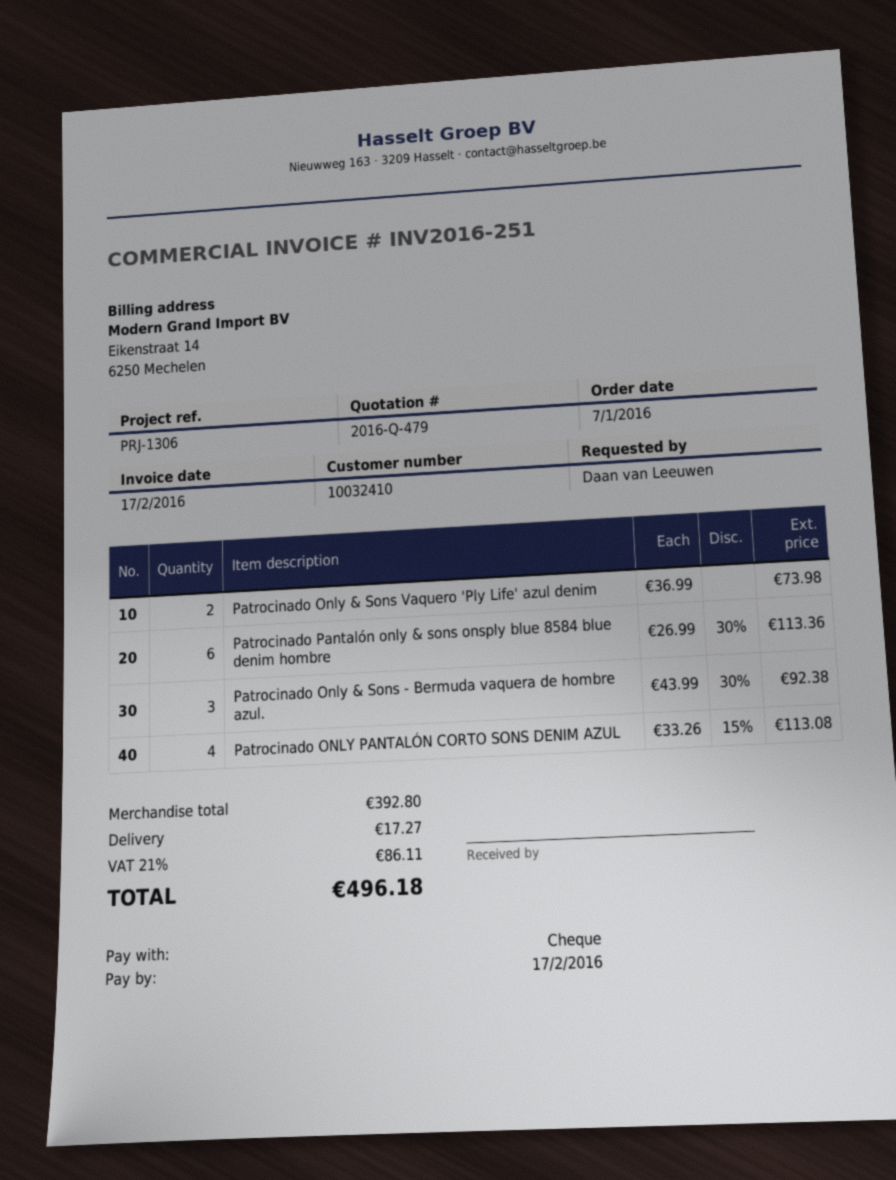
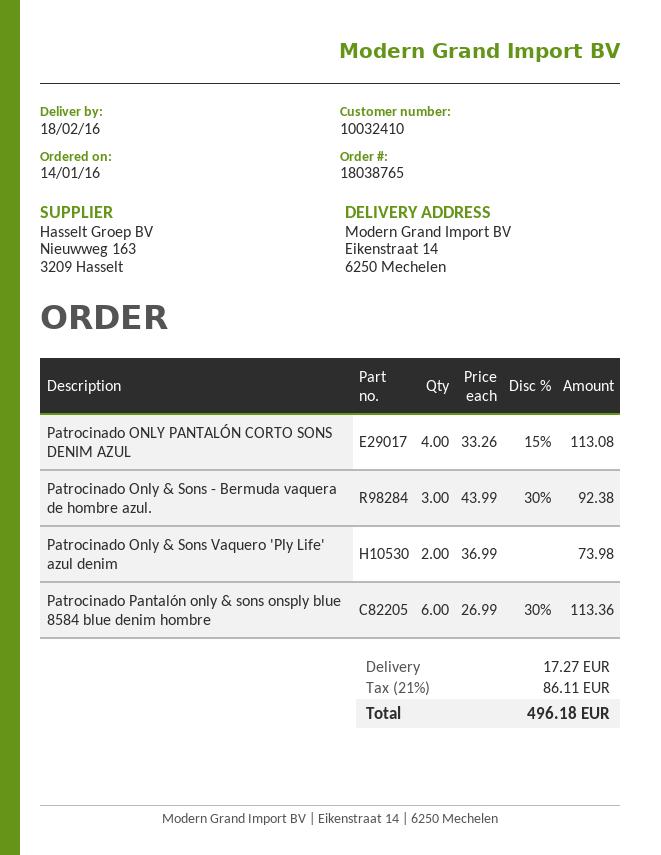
order date: 2016-01-07 -> 2016-01-14

